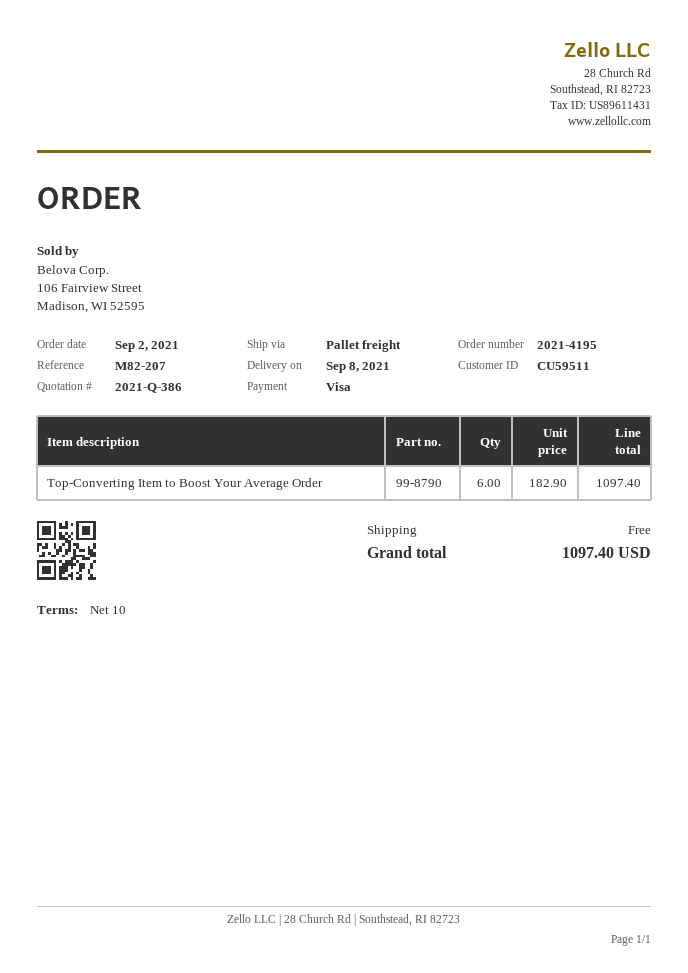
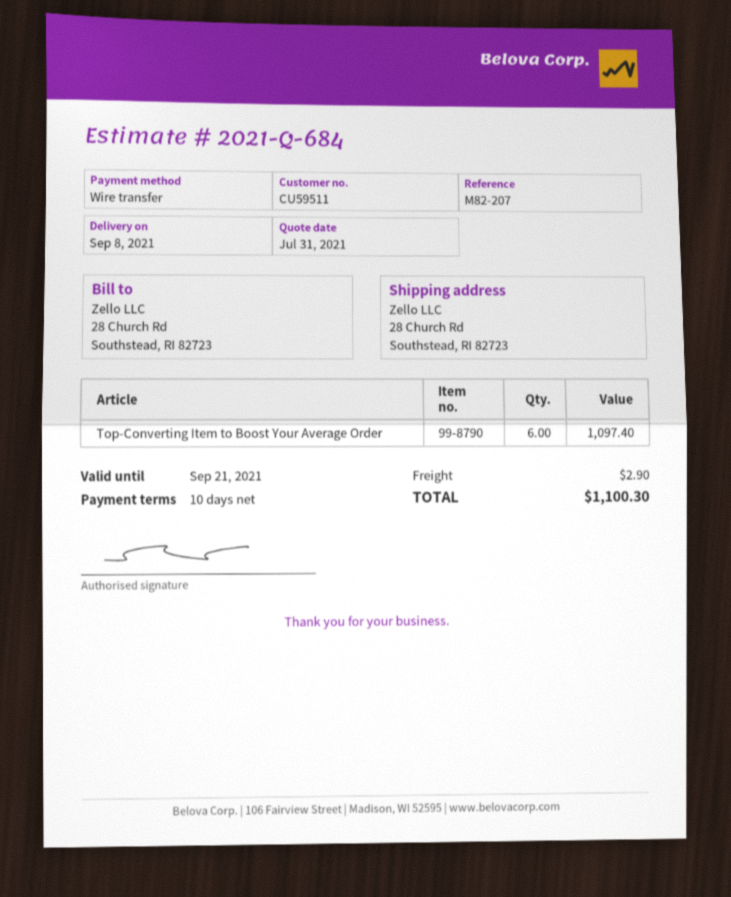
quote number: 2021-Q-386 -> 2021-Q-684
payment method: Visa -> bank transfer
shipping: 0.00 -> 2.90
total: 1097.40 -> 1100.30

